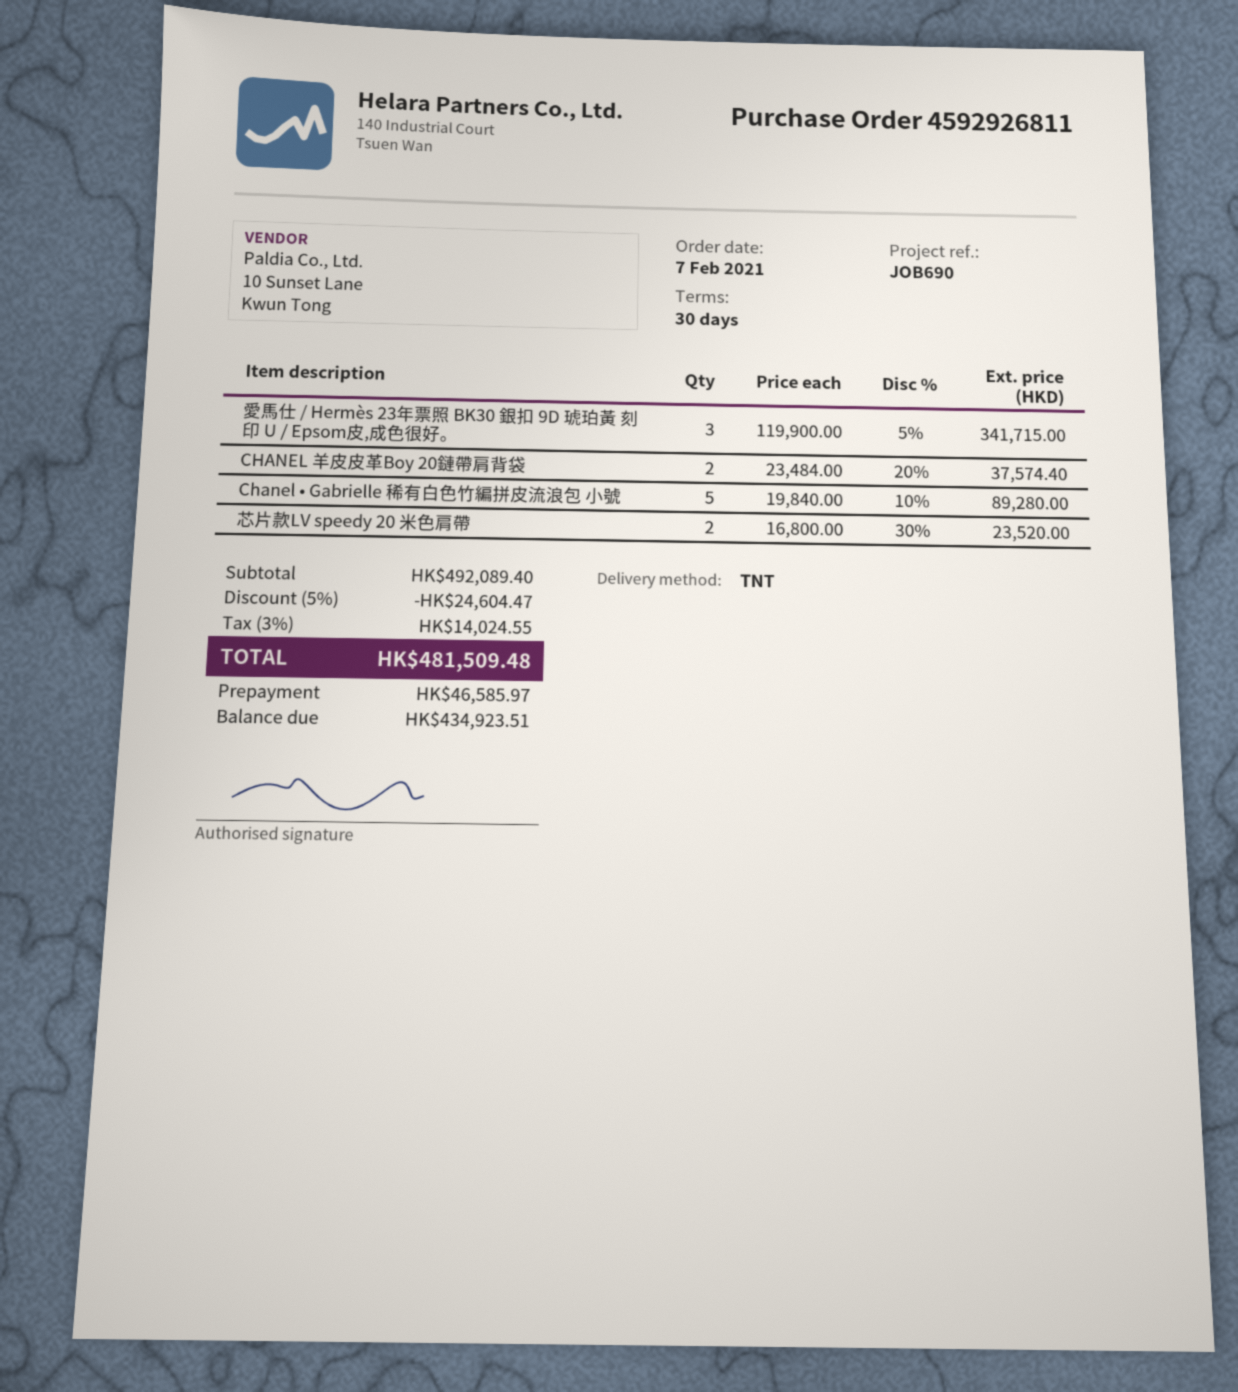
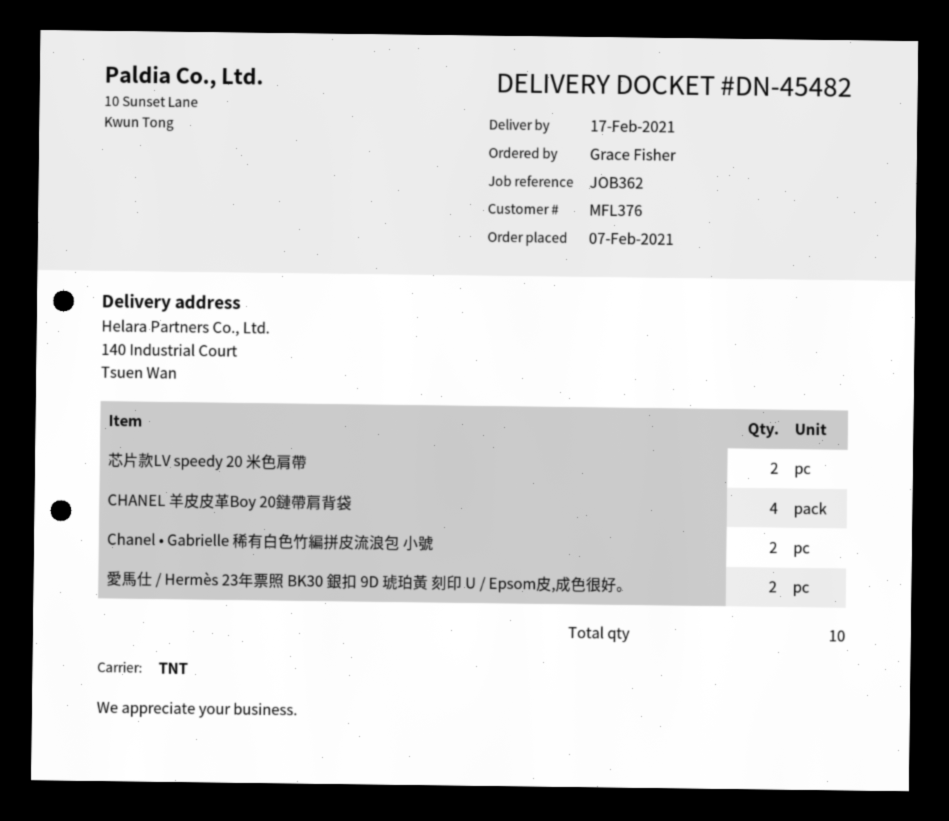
reference: JOB690 -> JOB362
愛馬仕 / Hermès 23年票照 BK30 銀扣 9D 琥珀黃 刻印 U / Epsom皮,成色很好。: 3 -> 2
CHANEL 羊皮皮革Boy 20鏈帶肩背袋: 2 -> 4
Chanel • Gabrielle 稀有白色竹編拼皮流浪包 小號: 5 -> 2

